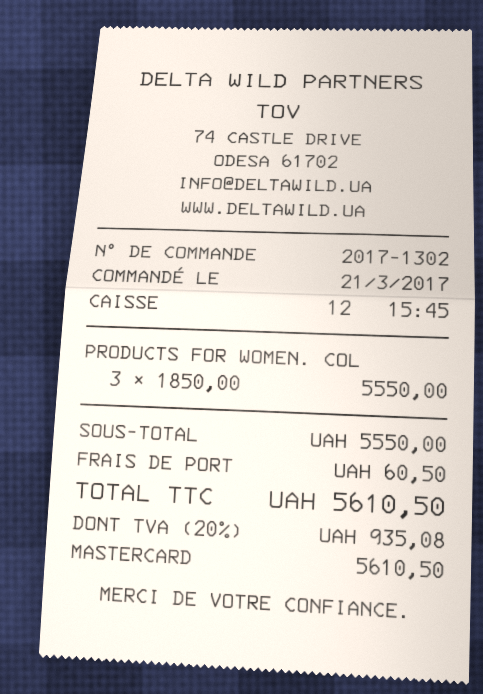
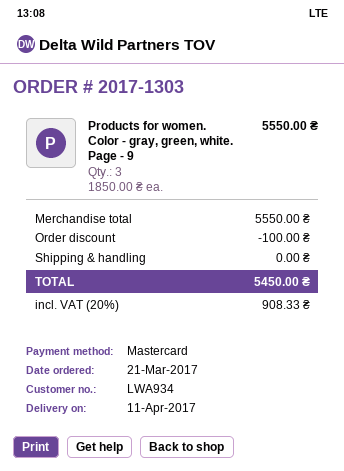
order number: 2017-1302 -> 2017-1303
discount: none -> 100.00
shipping: 60.50 -> 0.00
tax: 20% = 935.08 -> 20% = 908.33
total: 5610.50 -> 5450.00

